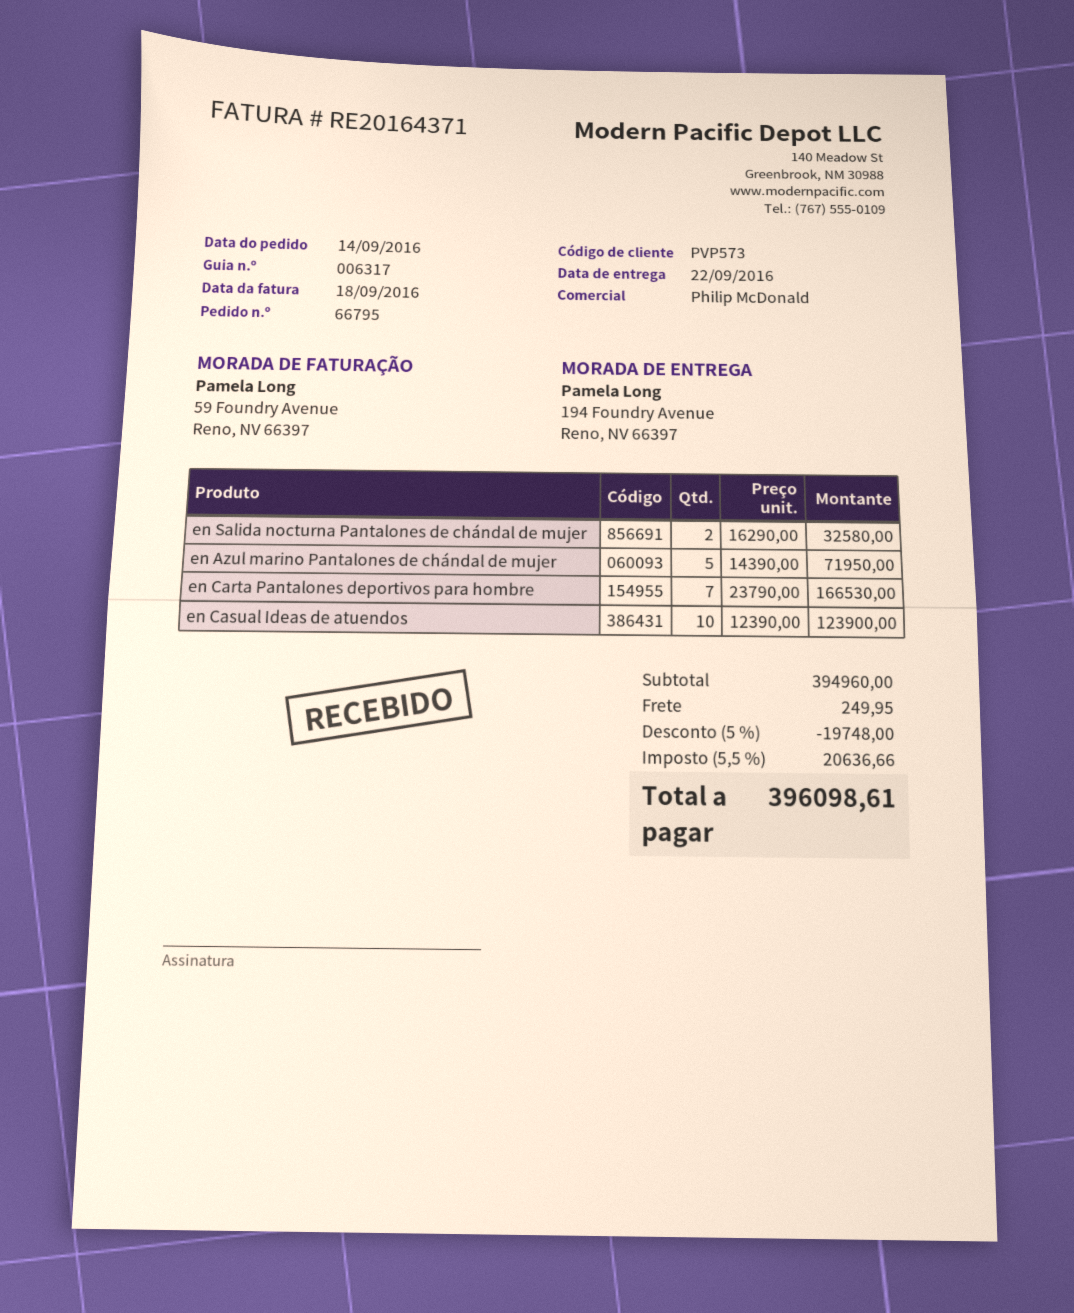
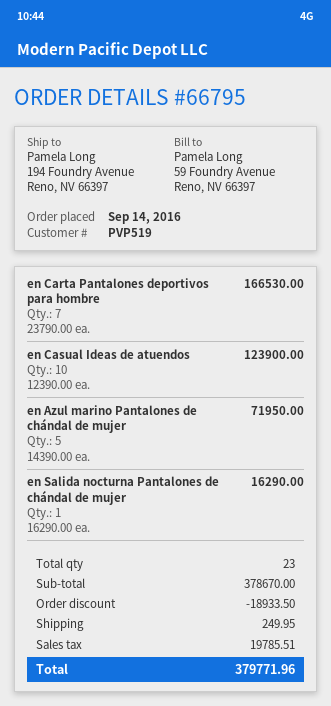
customer number: PVP573 -> PVP519
en Salida nocturna Pantalones de chándal de mujer: 2 x 16290.00 = 32580.00 -> 1 x 16290.00 = 16290.00
subtotal: 394960.00 -> 378670.00
discount: 19748.00 -> 18933.50
tax: 20636.66 -> 19785.51
total: 396098.61 -> 379771.96

